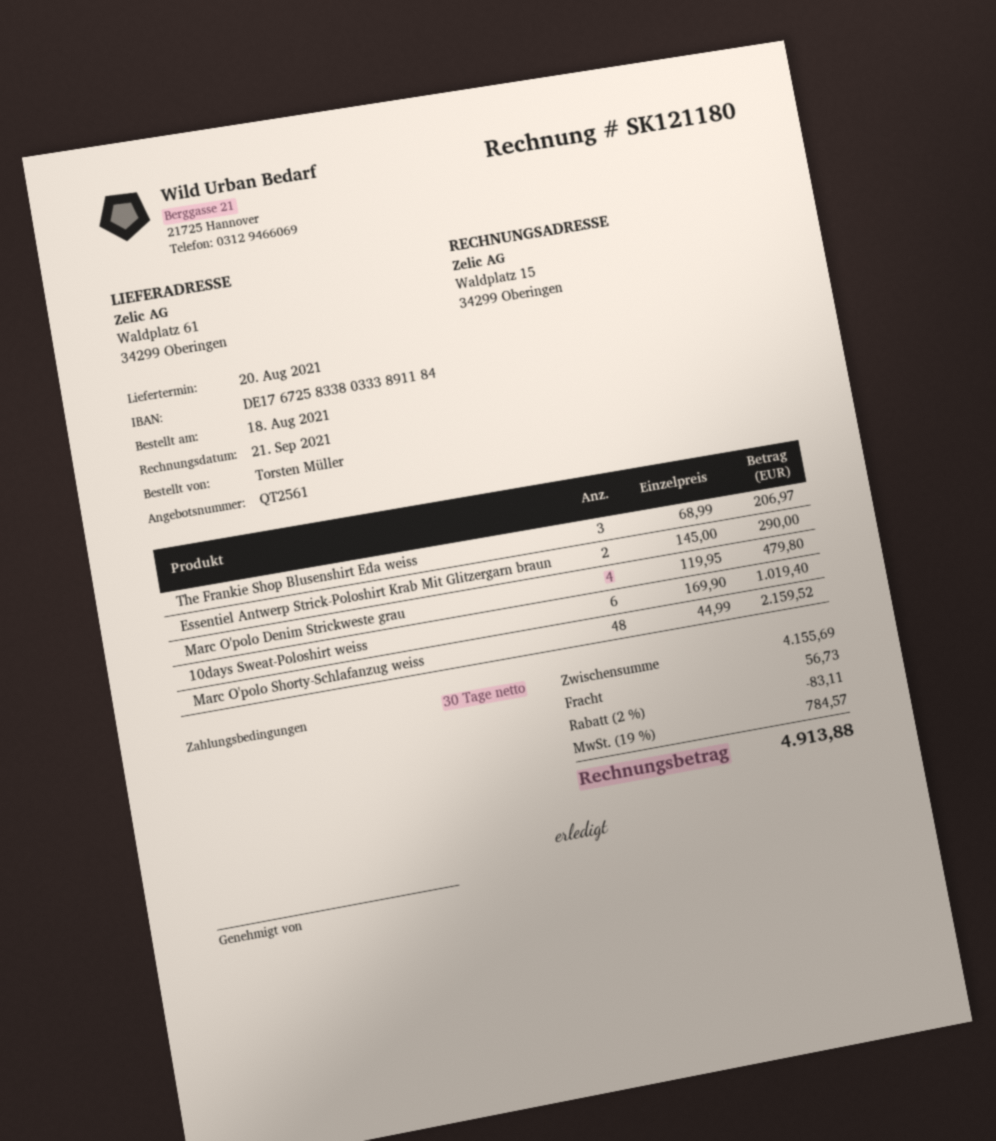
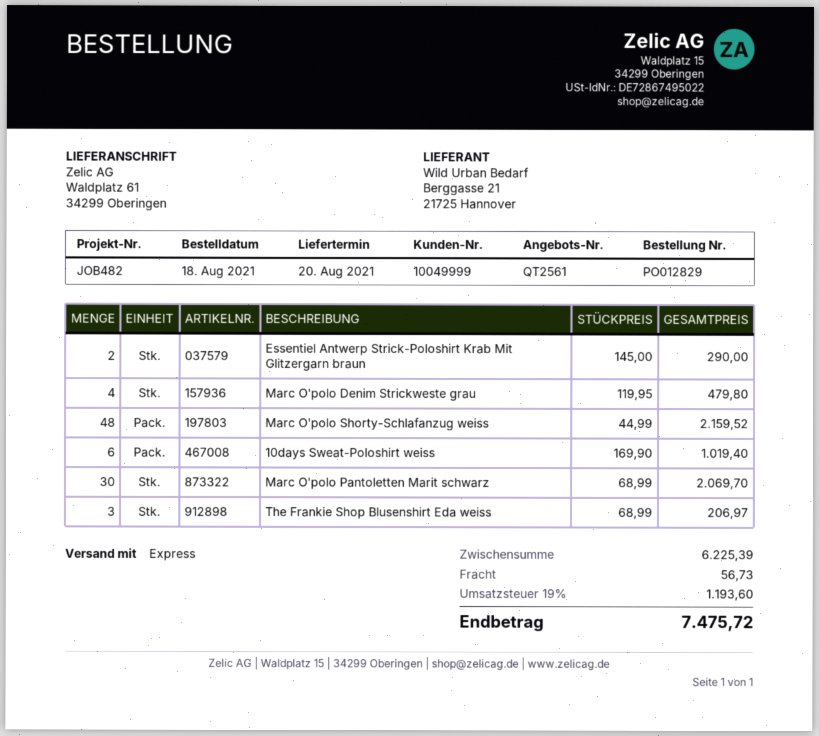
Marc O'polo Pantoletten Marit schwarz: none -> 30 x 68.99 = 2069.70
subtotal: 4155.69 -> 6225.39
discount: 2% = 83.11 -> none
tax: 19% = 784.57 -> 19% = 1193.60
total: 4913.88 -> 7475.72

